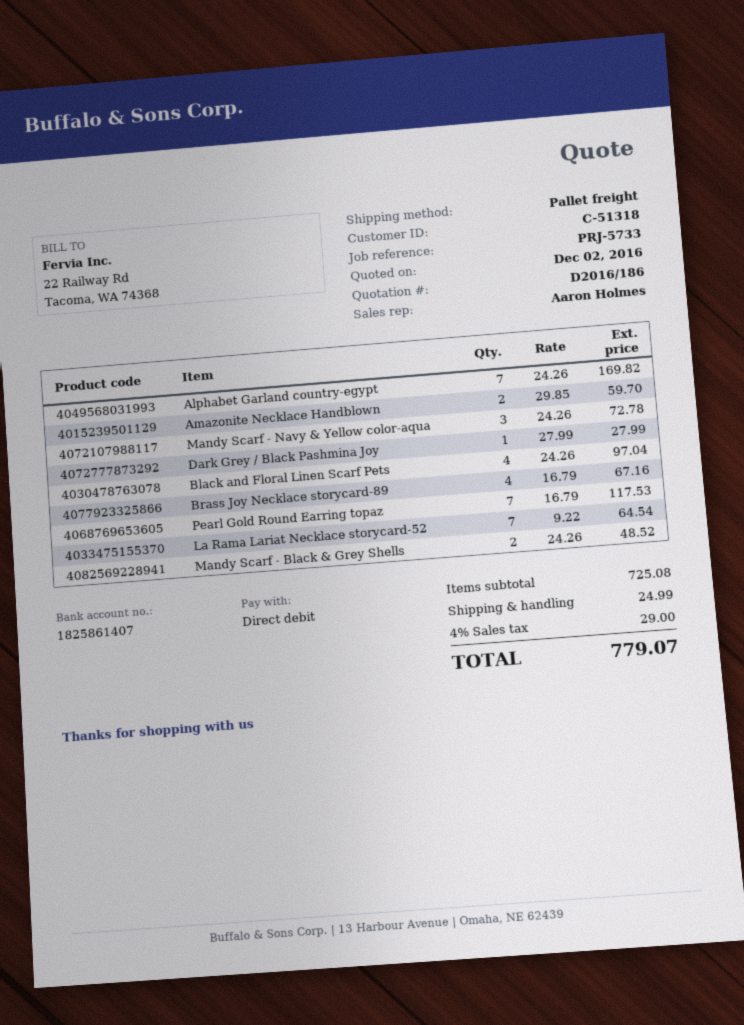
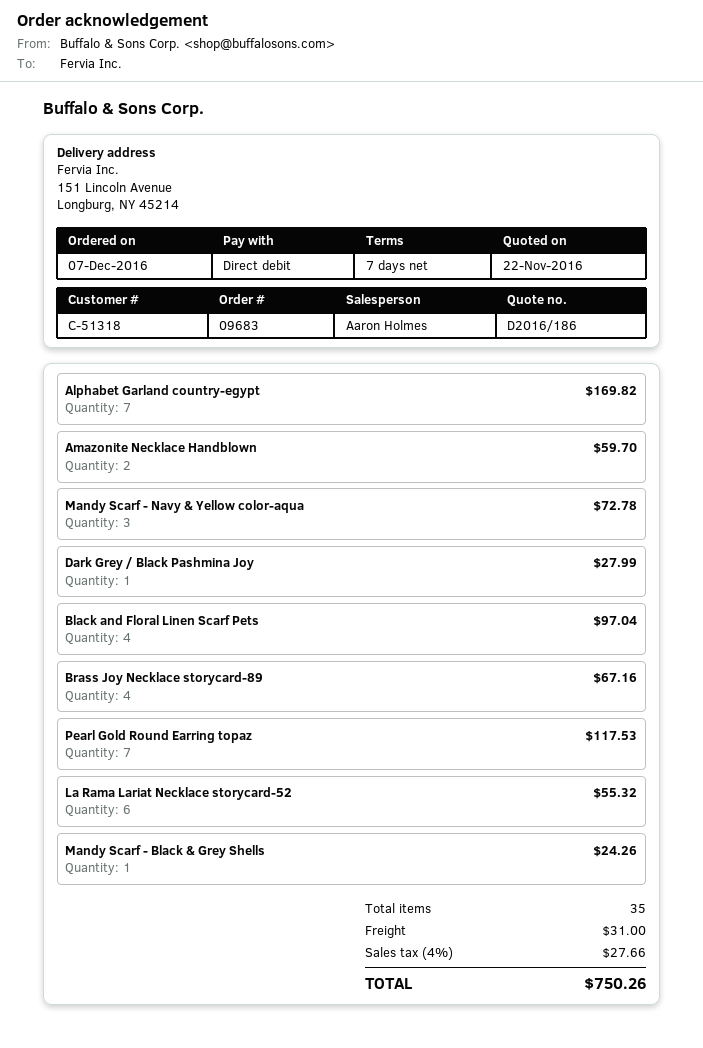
quote date: 2016-12-02 -> 2016-11-22
La Rama Lariat Necklace storycard-52: 7 for 64.54 -> 6 for 55.32
Mandy Scarf - Black & Grey Shells: 2 for 48.52 -> 1 for 24.26
shipping: 24.99 -> 31.00
tax: 4% = 29.00 -> 4% = 27.66
total: 779.07 -> 750.26

